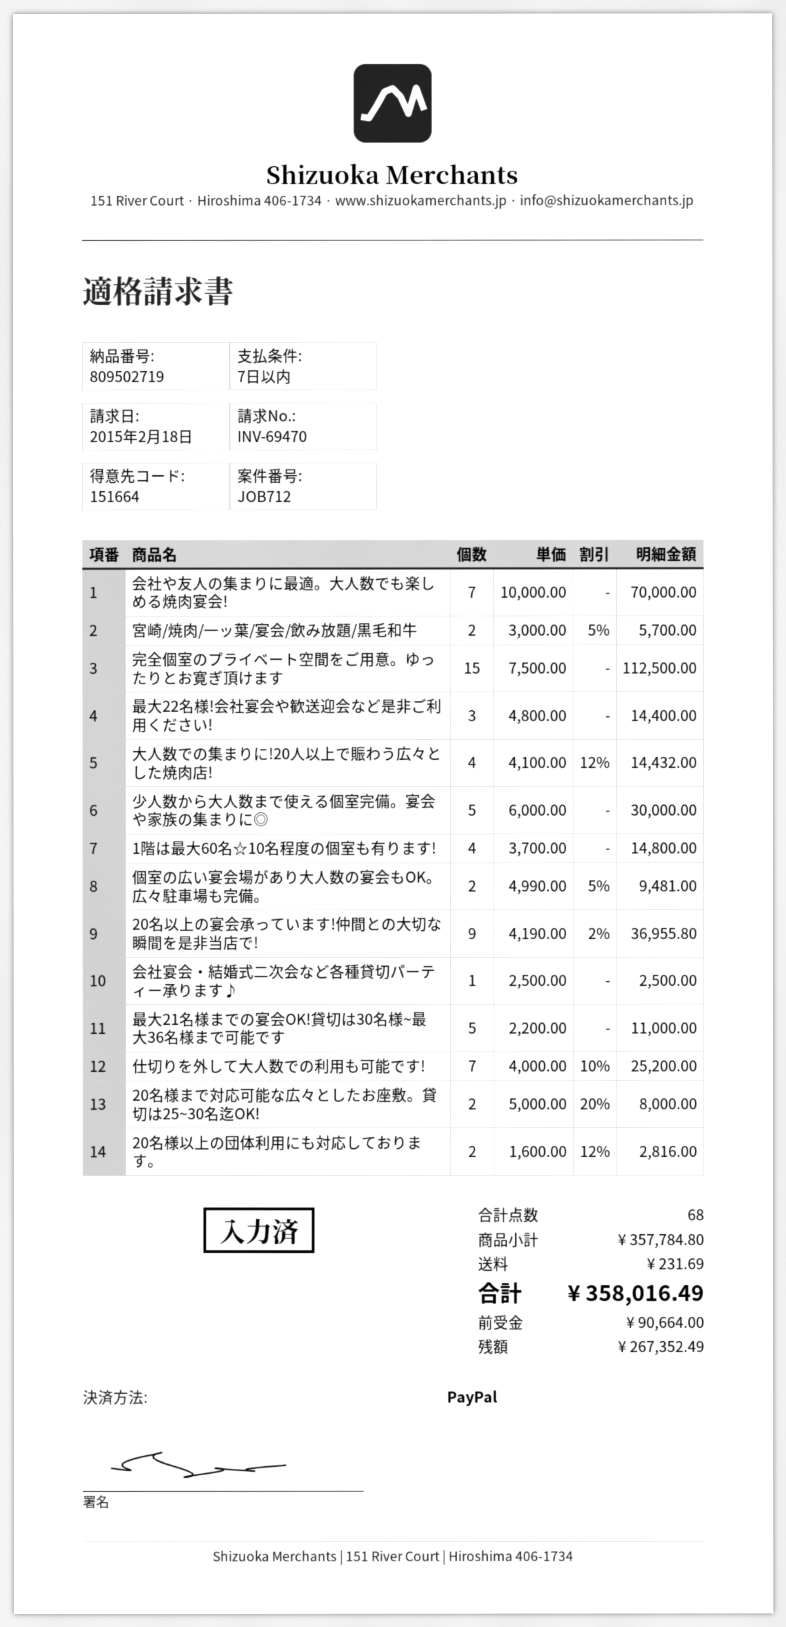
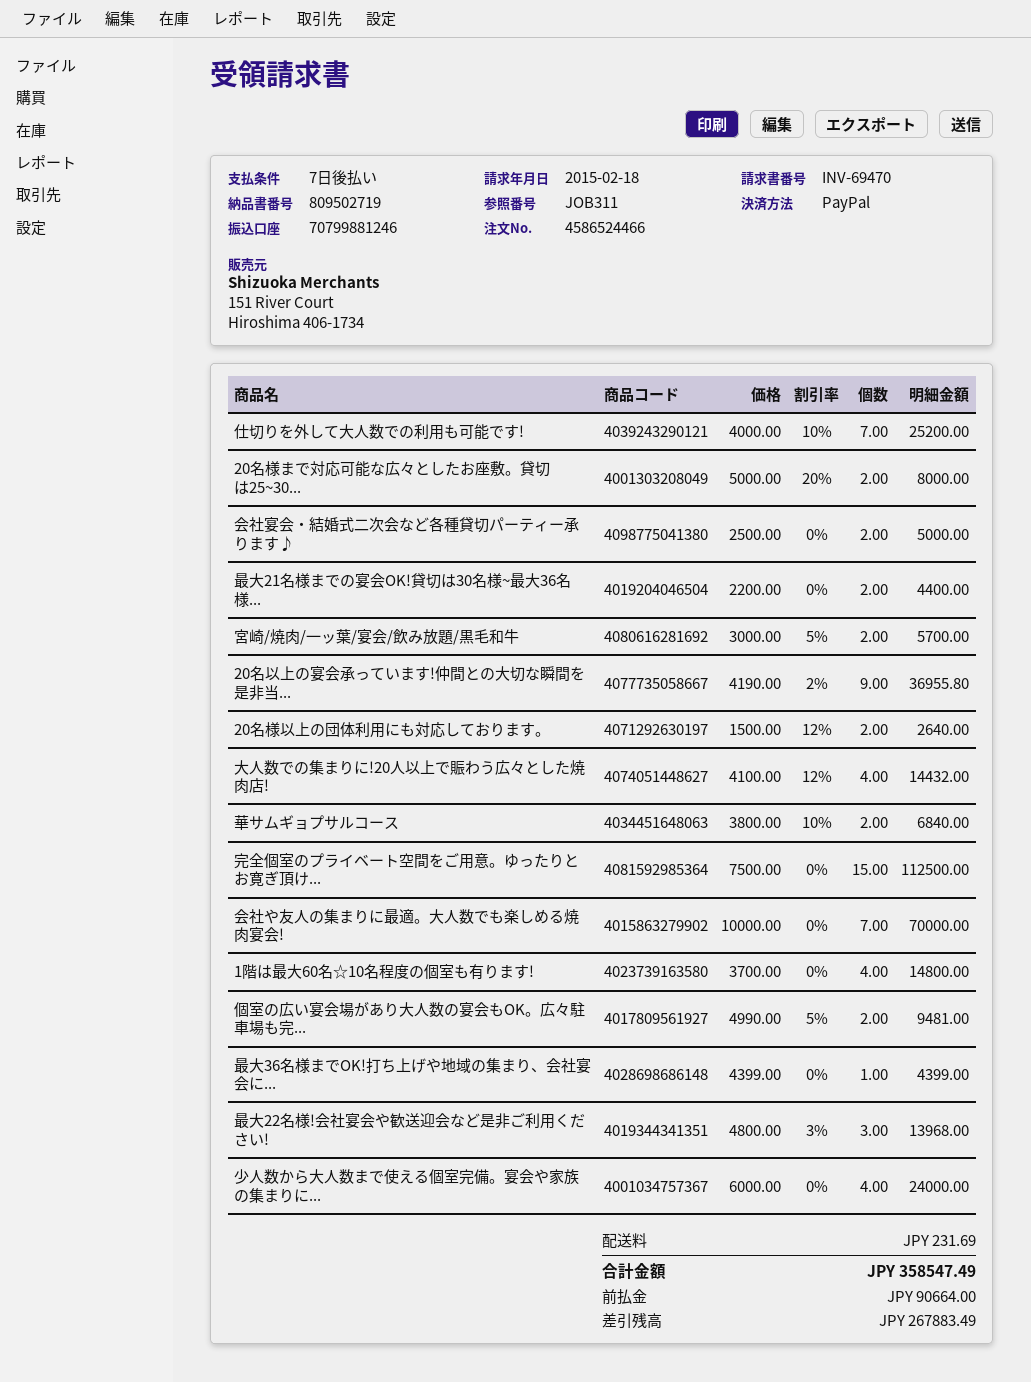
reference: JOB712 -> JOB311
最大22名様!会社宴会や歓送迎会など是非ご利用ください!: 3 x 4800.00 = 14400.00 -> 3 x 4800.00 - 3% = 13968.00
少人数から大人数まで使える個室完備。宴会や家族の集まりに◎: 5 x 6000.00 = 30000.00 -> 4 x 6000.00 = 24000.00
会社宴会・結婚式二次会など各種貸切パーティー承ります♪: 1 x 2500.00 = 2500.00 -> 2 x 2500.00 = 5000.00
最大21名様までの宴会OK!貸切は30名様~最大36名様まで可能です: 5 x 2200.00 = 11000.00 -> 2 x 2200.00 = 4400.00
20名様以上の団体利用にも対応しております。: 2 x 1600.00 - 12% = 2816.00 -> 2 x 1500.00 - 12% = 2640.00
華サムギョプサルコース: none -> 2 x 3800.00 - 10% = 6840.00
最大36名様までOK!打ち上げや地域の集まり、会社宴会に...: none -> 1 x 4399.00 = 4399.00
total: 358016.49 -> 358547.49
balance: 267352.49 -> 267883.49

